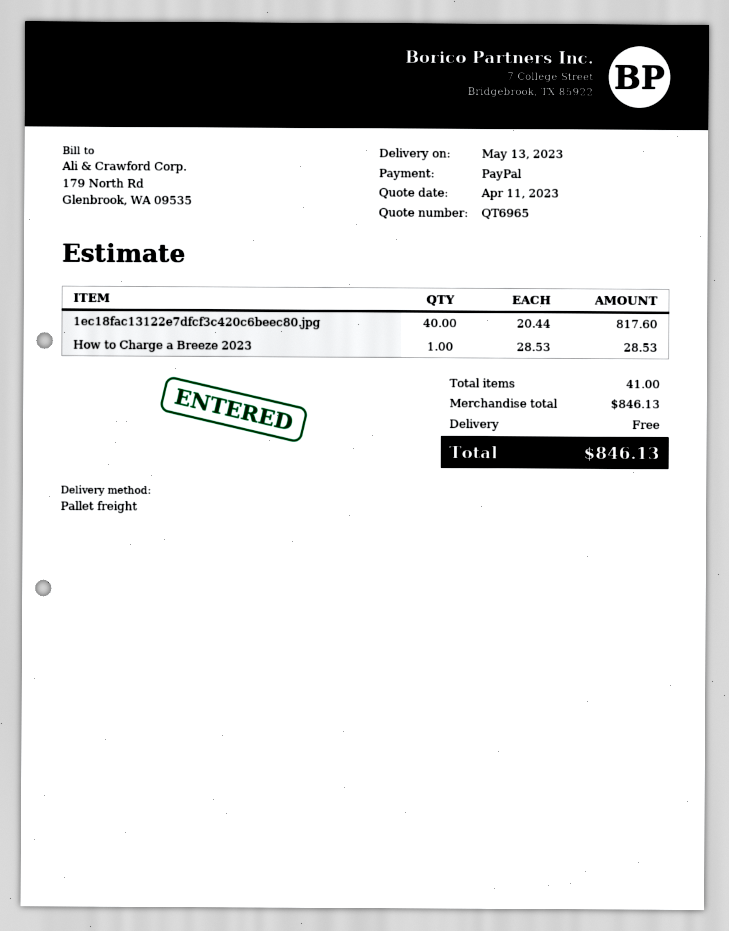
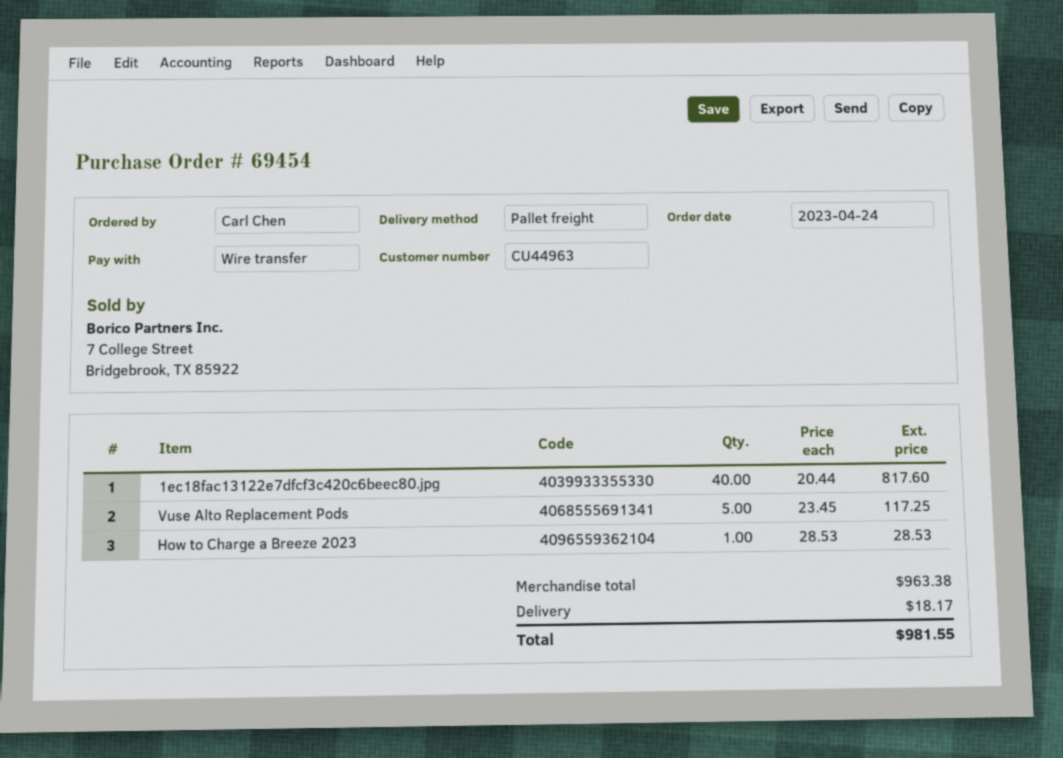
payment method: PayPal -> bank transfer
Vuse Alto Replacement Pods: none -> 5 x 23.45 = 117.25
subtotal: 846.13 -> 963.38
shipping: 0.00 -> 18.17
total: 846.13 -> 981.55

